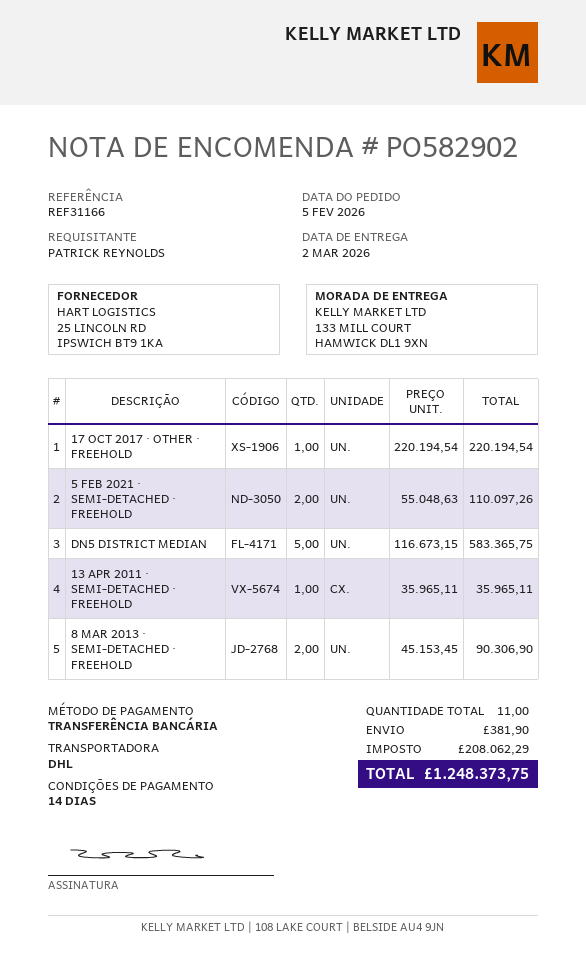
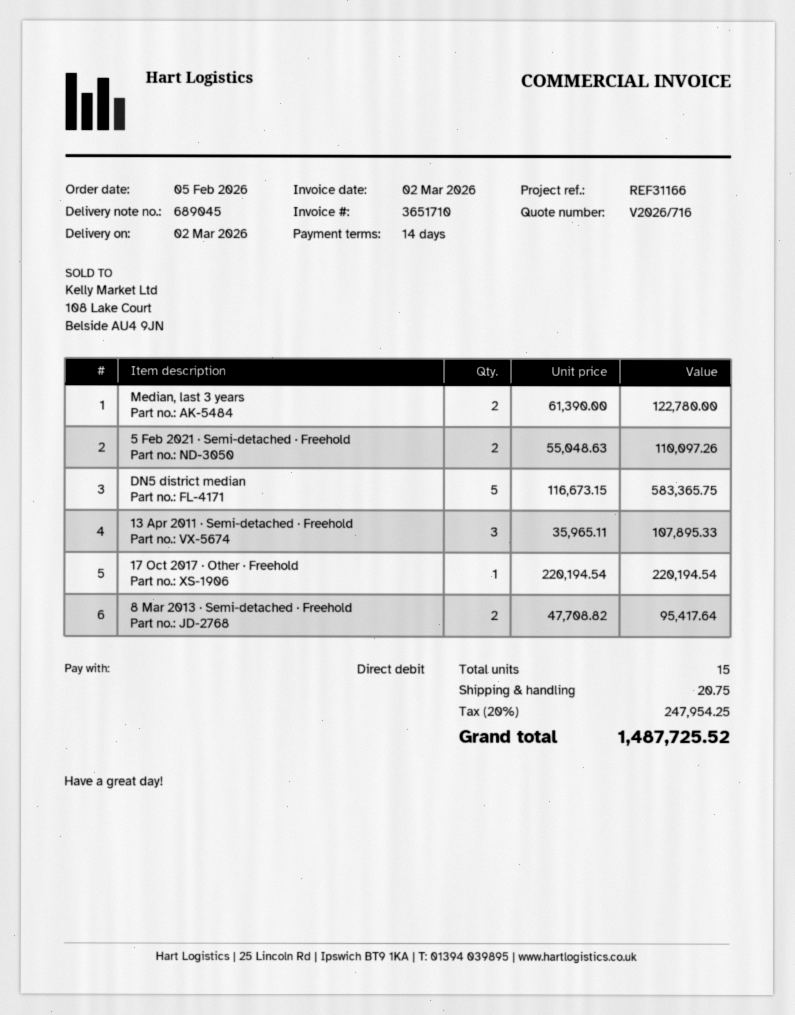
payment method: bank transfer -> direct debit
13 APR 2011 · SEMI-DETACHED · FREEHOLD: 1 x 35965.11 = 35965.11 -> 3 x 35965.11 = 107895.33
8 MAR 2013 · SEMI-DETACHED · FREEHOLD: 2 x 45153.45 = 90306.90 -> 2 x 47708.82 = 95417.64
Median, last 3 years: none -> 2 x 61390.00 = 122780.00
total quantity: 11 -> 15
shipping: 381.90 -> 20.75
tax: 208062.29 -> 247954.25
total: 1248373.75 -> 1487725.52

